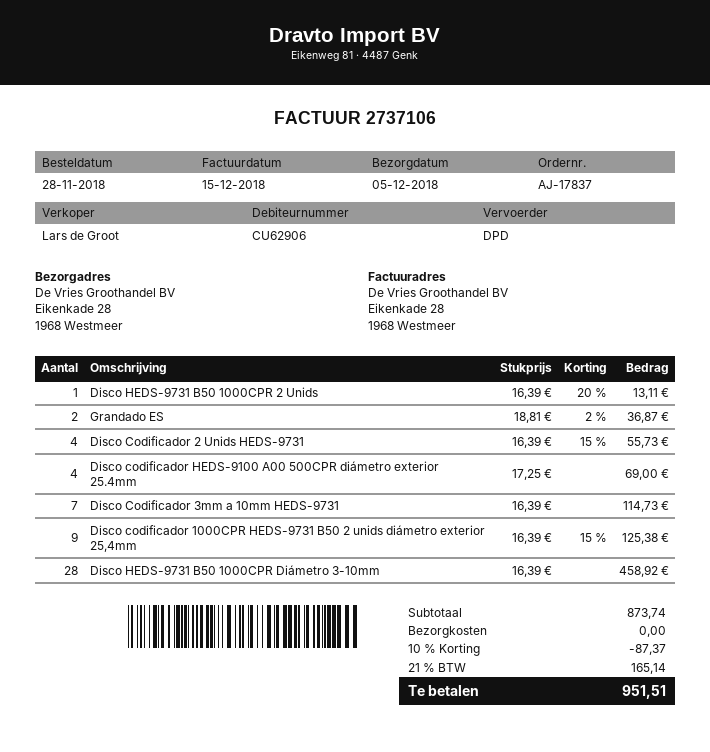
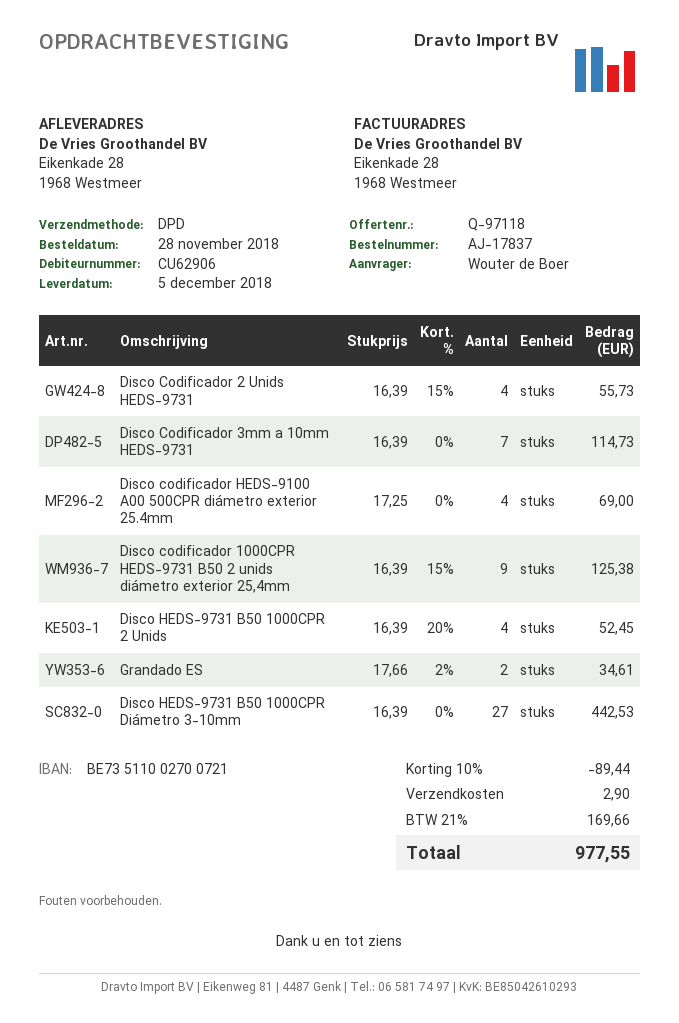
Disco HEDS-9731 B50 1000CPR 2 Unids: 1 x 16.39 - 20% = 13.11 -> 4 x 16.39 - 20% = 52.45
Grandado ES: 2 x 18.81 - 2% = 36.87 -> 2 x 17.66 - 2% = 34.61
Disco HEDS-9731 B50 1000CPR Diámetro 3-10mm: 28 x 16.39 = 458.92 -> 27 x 16.39 = 442.53
discount: 10% = 87.37 -> 10% = 89.44
shipping: 0.00 -> 2.90
tax: 21% = 165.14 -> 21% = 169.66
total: 951.51 -> 977.55

